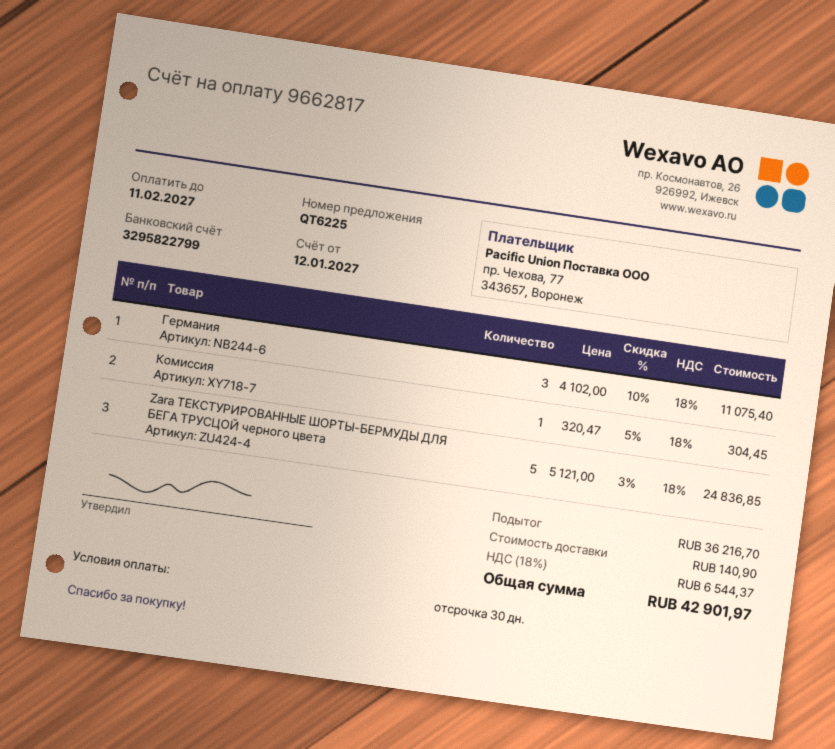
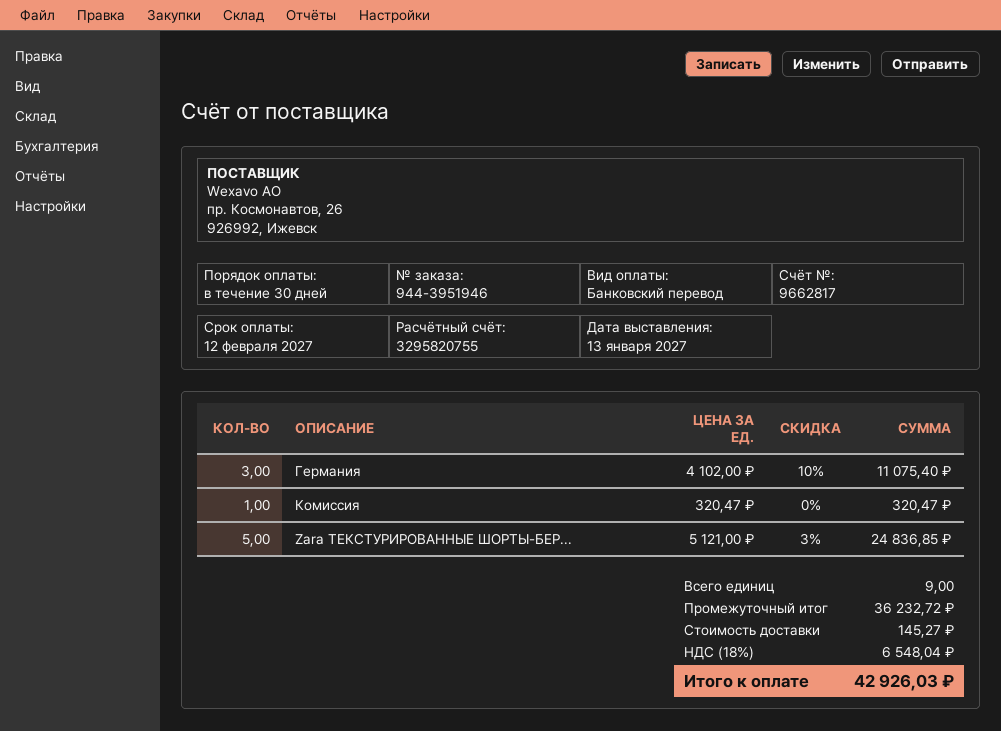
invoice date: 2027-01-12 -> 2027-01-13
due date: 2027-02-11 -> 2027-02-12
bank account: 3295822799 -> 3295820755
Комиссия: 1 x 320.47 - 5% = 304.45 -> 1 x 320.47 = 320.47
subtotal: 36216.70 -> 36232.72
shipping: 140.90 -> 145.27
tax: 18% = 6544.37 -> 18% = 6548.04
total: 42901.97 -> 42926.03

